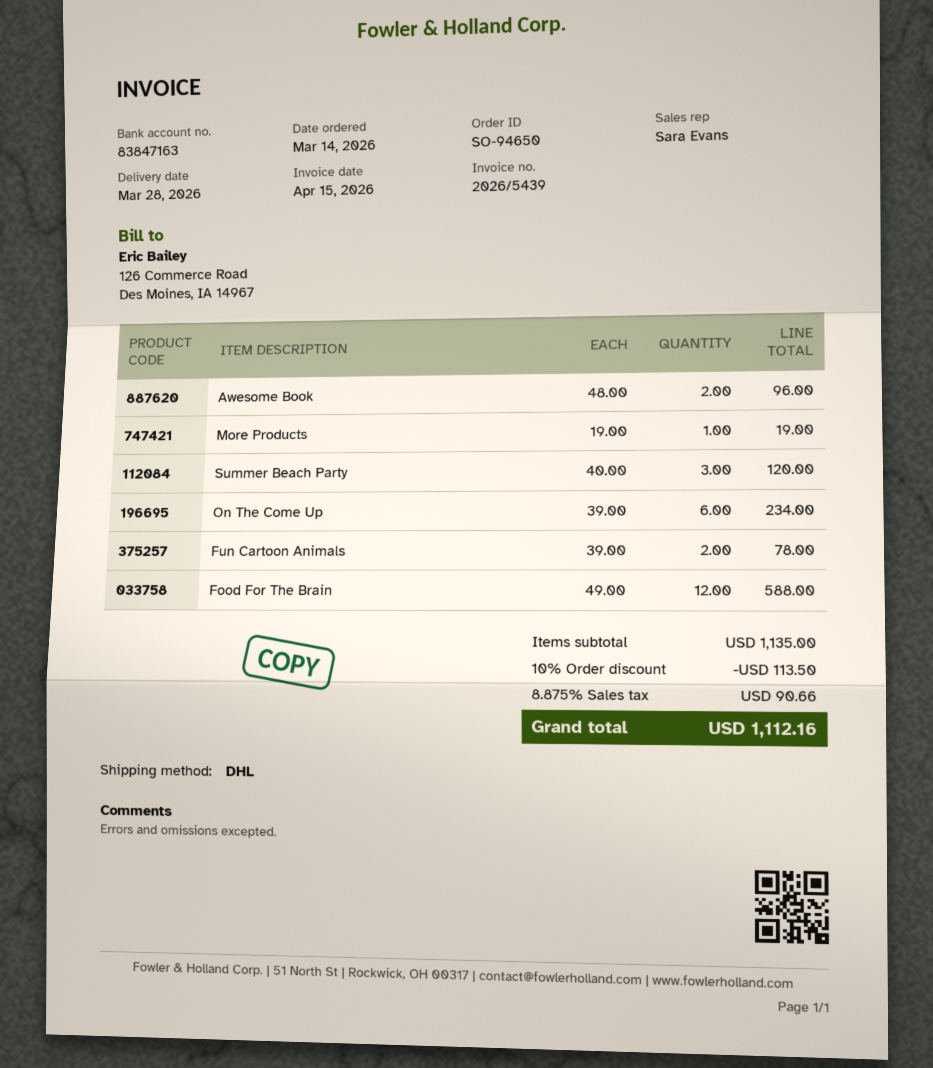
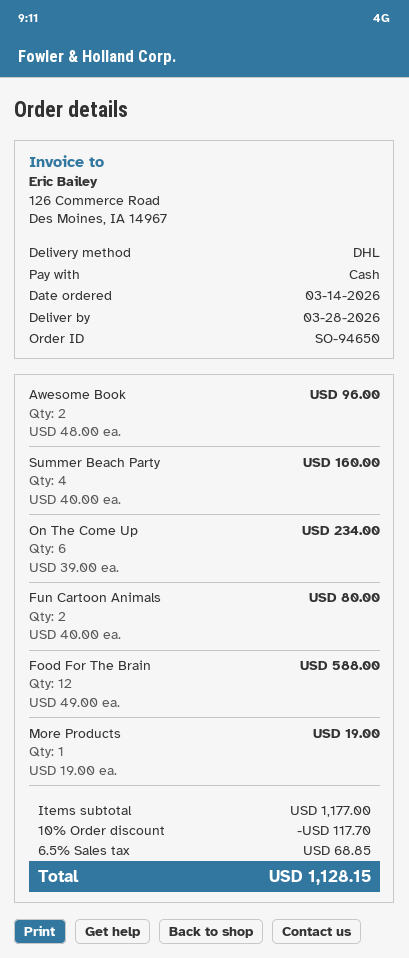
Summer Beach Party: 3 x 40.00 = 120.00 -> 4 x 40.00 = 160.00
Fun Cartoon Animals: 2 x 39.00 = 78.00 -> 2 x 40.00 = 80.00
subtotal: 1135.00 -> 1177.00
discount: 10% = 113.50 -> 10% = 117.70
tax: 8.875% = 90.66 -> 6.5% = 68.85
total: 1112.16 -> 1128.15

